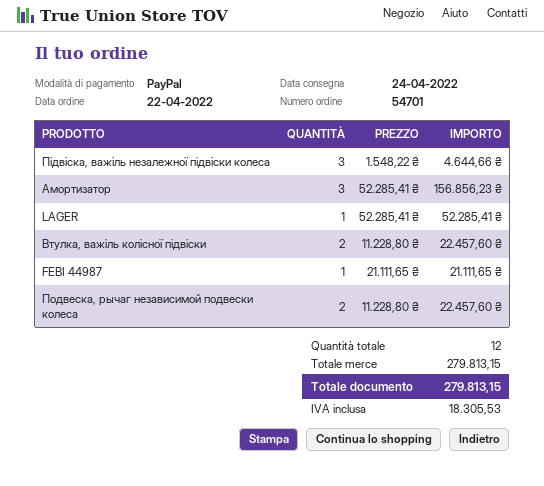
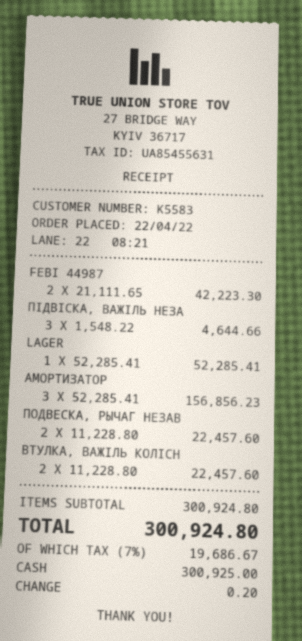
payment method: PayPal -> cash
FEBI 44987: 1 x 21111.65 = 21111.65 -> 2 x 21111.65 = 42223.30
subtotal: 279813.15 -> 300924.80
tax: 18305.53 -> 19686.67
total: 279813.15 -> 300924.80

